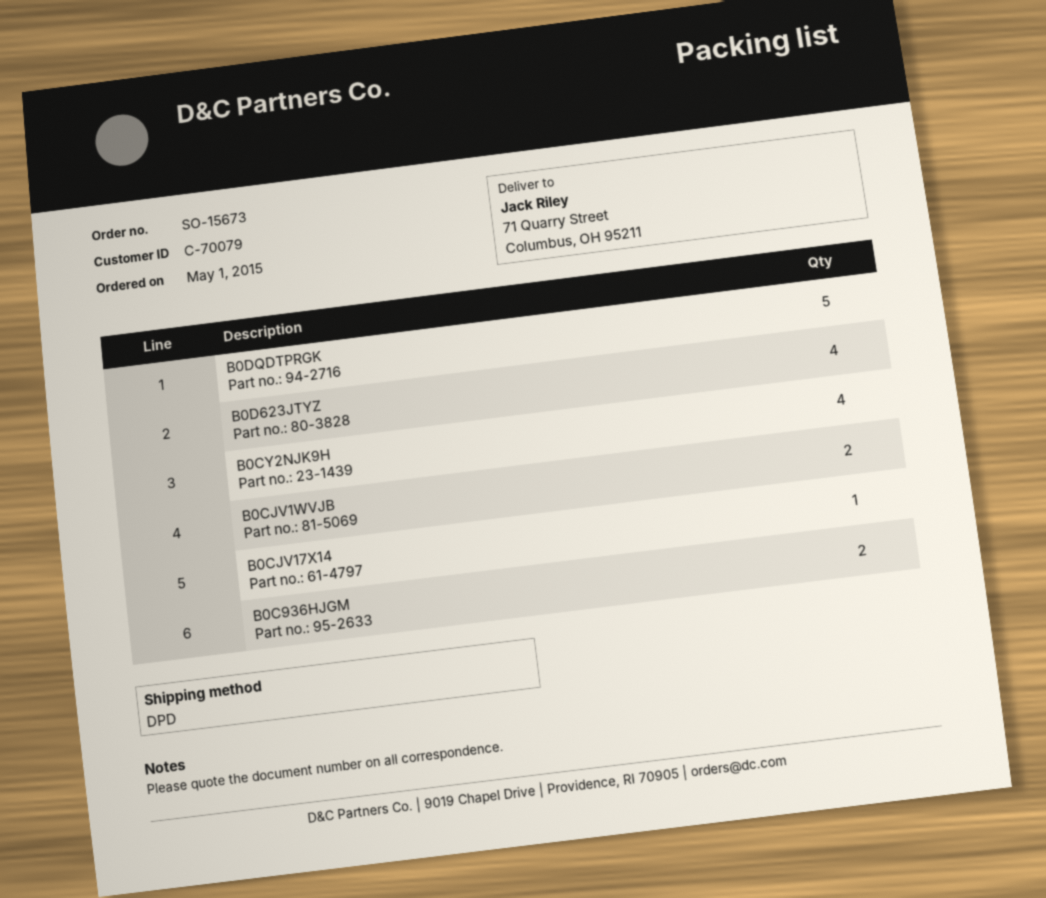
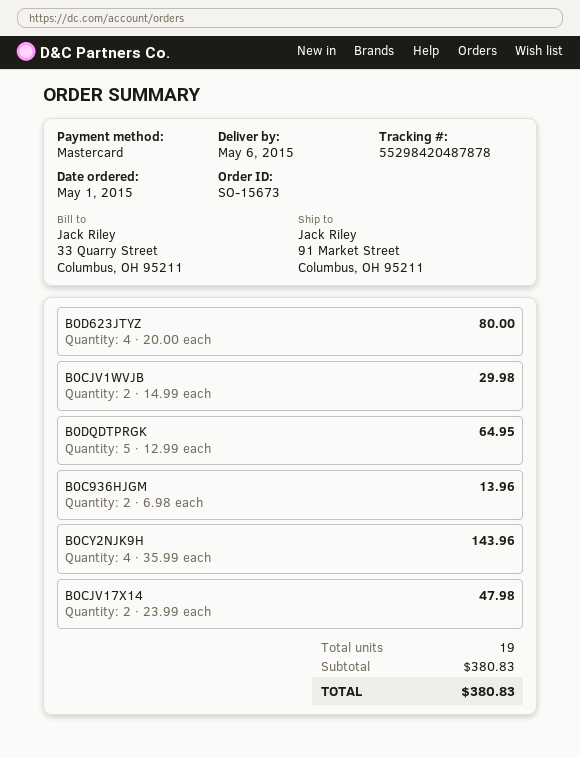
ship to: 71 Quarry Street, Columbus, OH 95211 -> 91 Market Street, Columbus, OH 95211
B0CJV17X14: 1 -> 2

